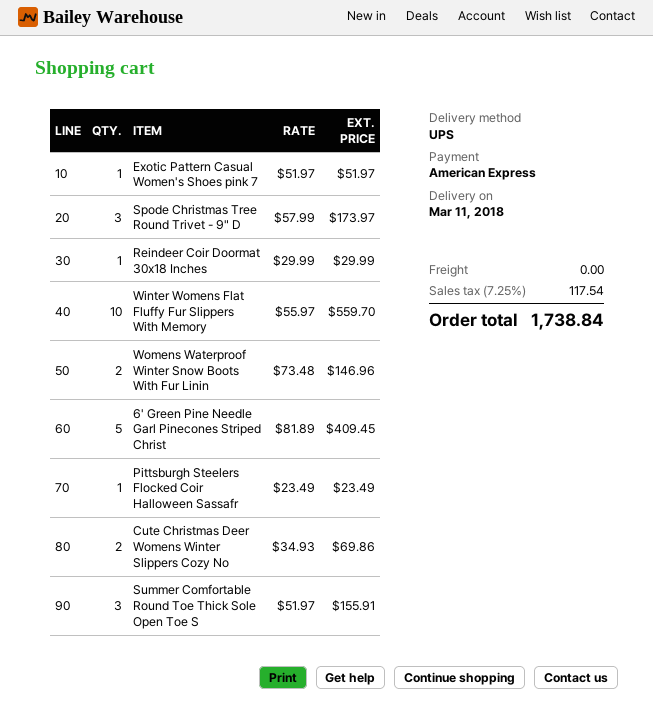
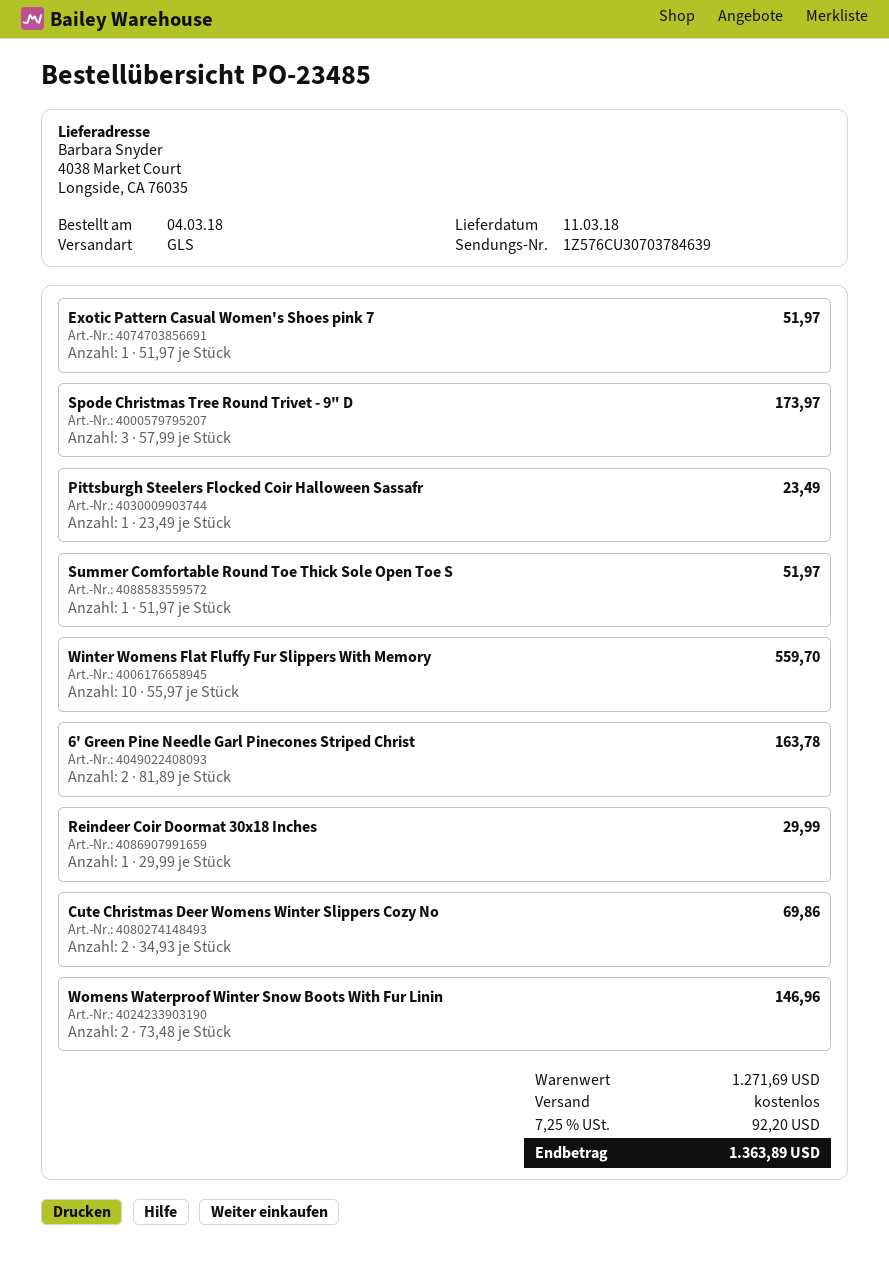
shipping method: UPS -> GLS
6' Green Pine Needle Garl Pinecones Striped Christ: 5 x 81.89 = 409.45 -> 2 x 81.89 = 163.78
Summer Comfortable Round Toe Thick Sole Open Toe S: 3 x 51.97 = 155.91 -> 1 x 51.97 = 51.97
tax: 7.25% = 117.54 -> 7.25% = 92.20
total: 1738.84 -> 1363.89

